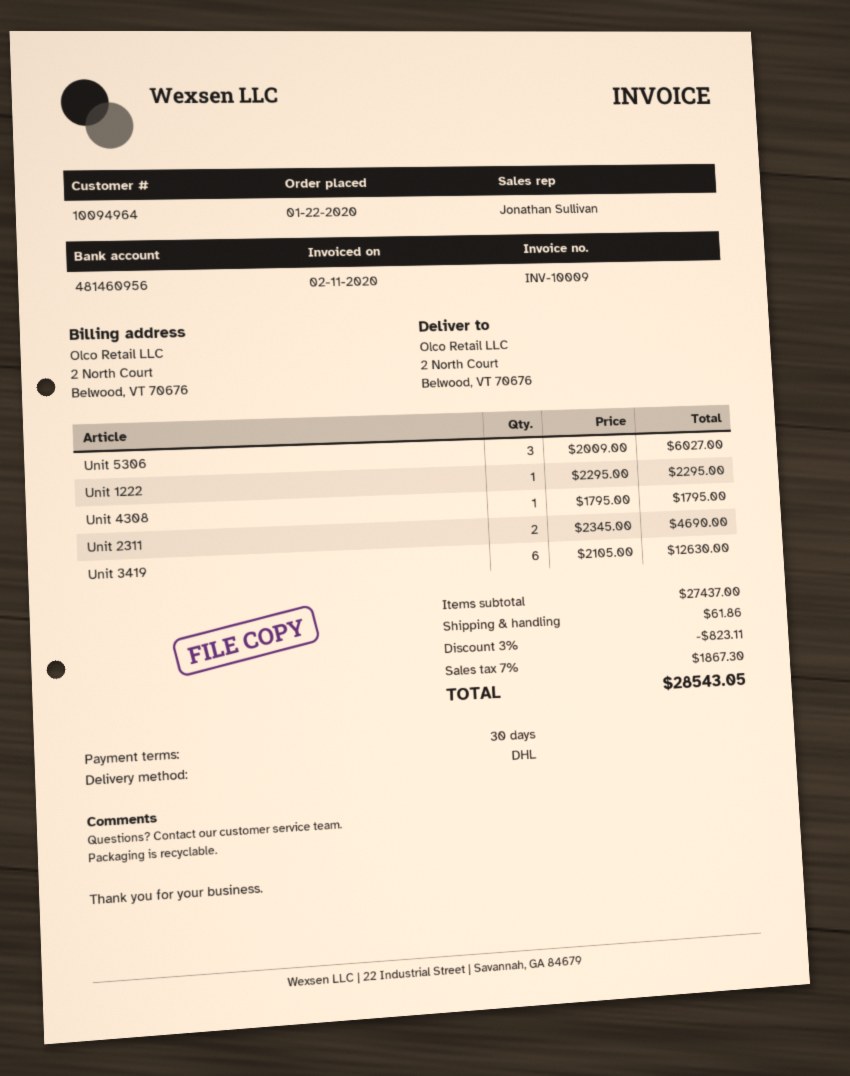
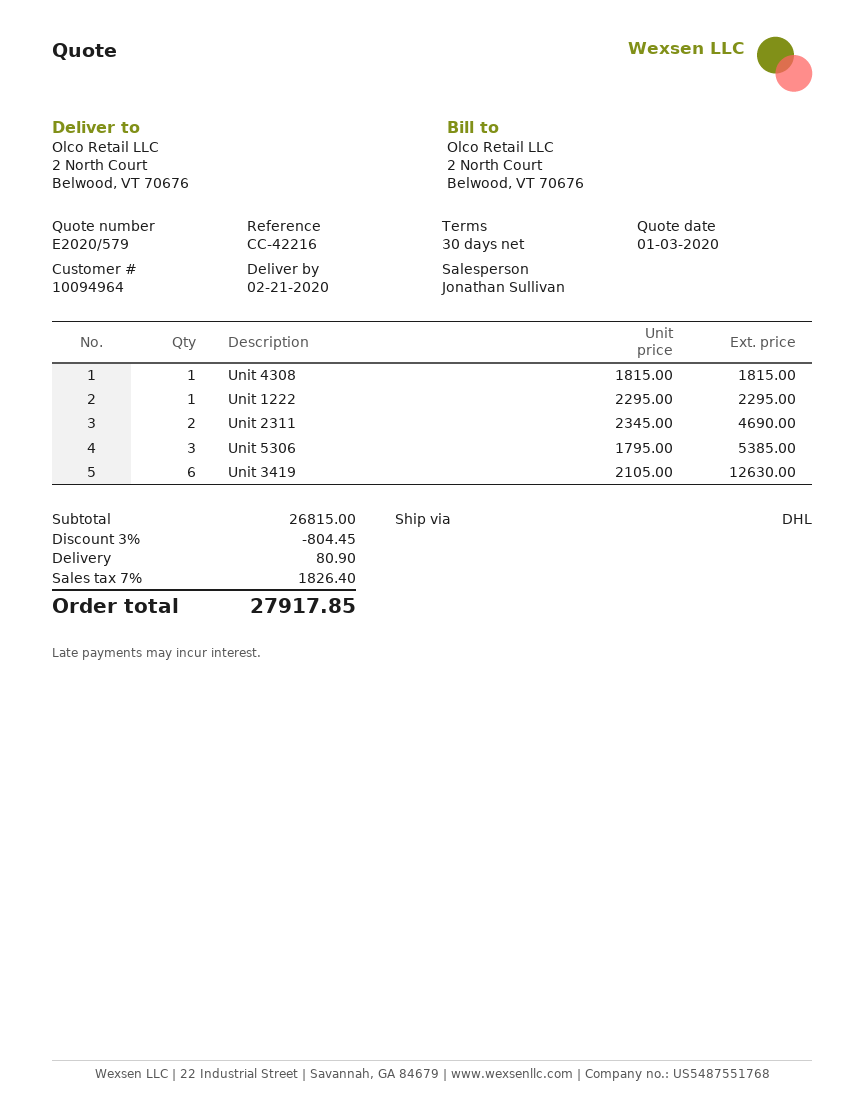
Unit 5306: 3 x 2009.00 = 6027.00 -> 3 x 1795.00 = 5385.00
Unit 4308: 1 x 1795.00 = 1795.00 -> 1 x 1815.00 = 1815.00
subtotal: 27437.00 -> 26815.00
discount: 3% = 823.11 -> 3% = 804.45
shipping: 61.86 -> 80.90
tax: 7% = 1867.30 -> 7% = 1826.40
total: 28543.05 -> 27917.85

